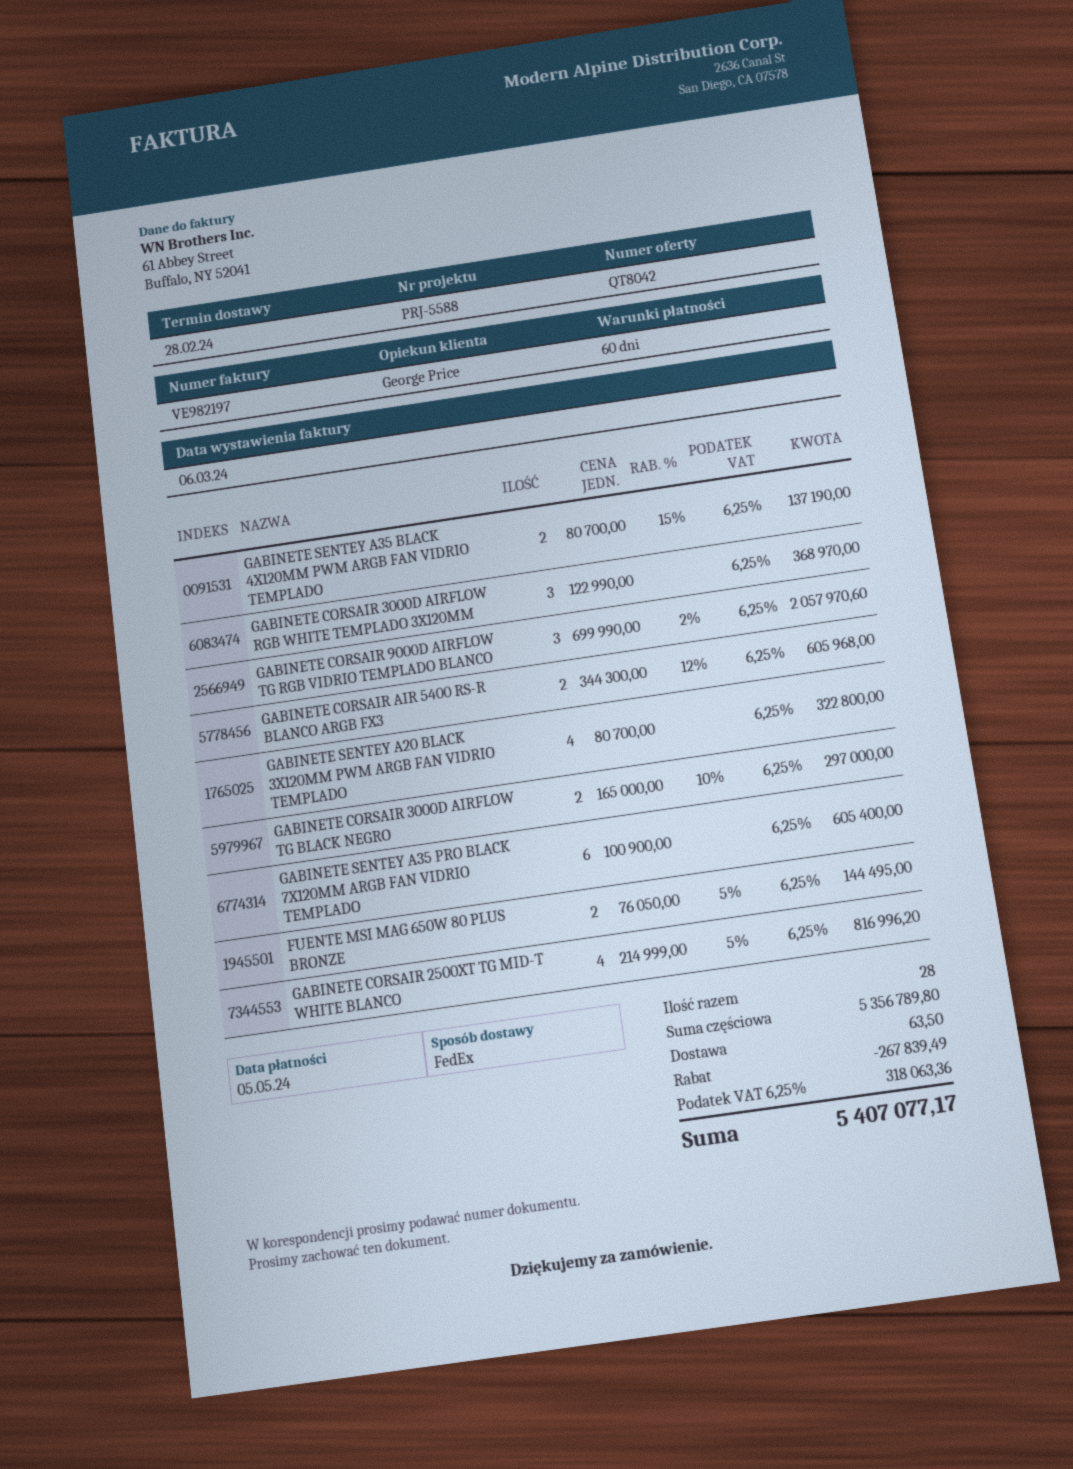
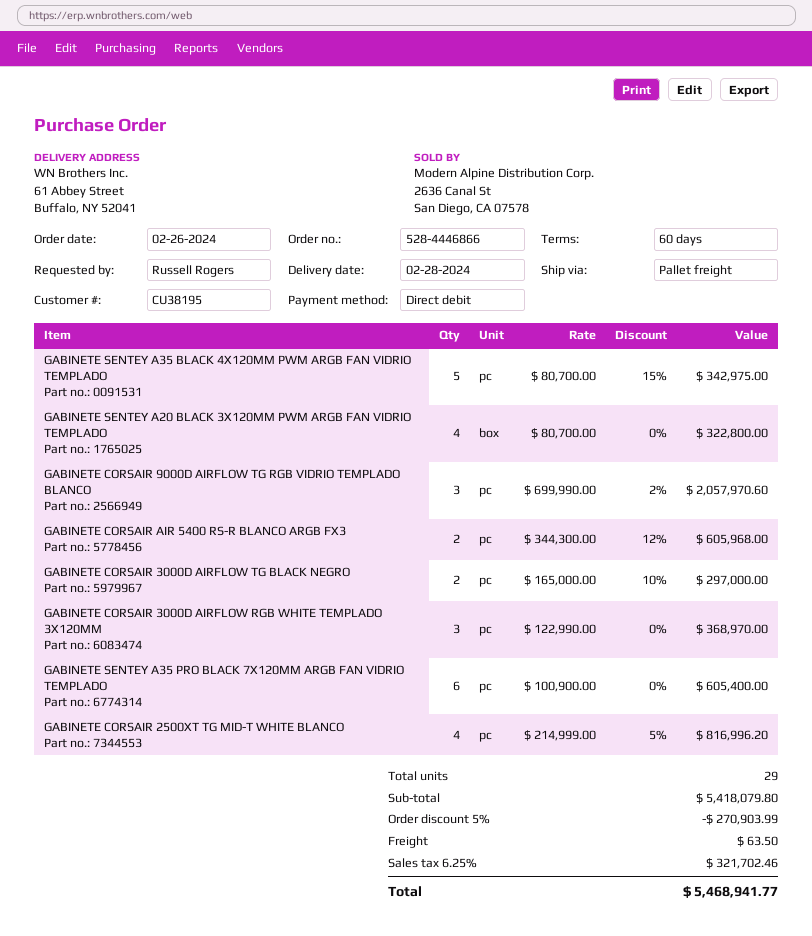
shipping method: FedEx -> pallet freight
GABINETE SENTEY A35 BLACK 4X120MM PWM ARGB FAN VIDRIO TEMPLADO: 2 x 80700.00 - 15% = 137190.00 -> 5 x 80700.00 - 15% = 342975.00
FUENTE MSI MAG 650W 80 PLUS BRONZE: 2 x 76050.00 - 5% = 144495.00 -> none
total quantity: 28 -> 29
subtotal: 5356789.80 -> 5418079.80
discount: 267839.49 -> 270903.99
tax: 6.25% = 318063.36 -> 6.25% = 321702.46
total: 5407077.17 -> 5468941.77

